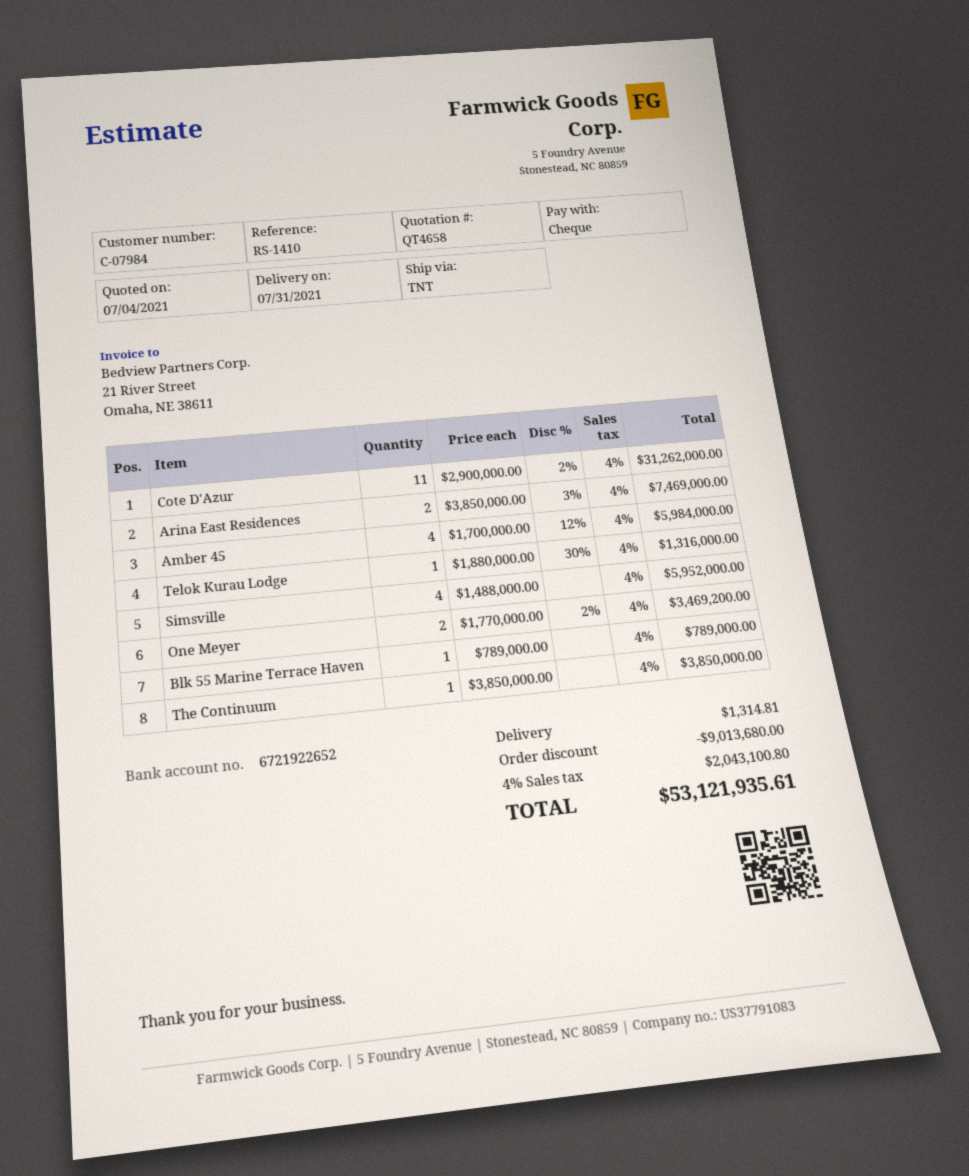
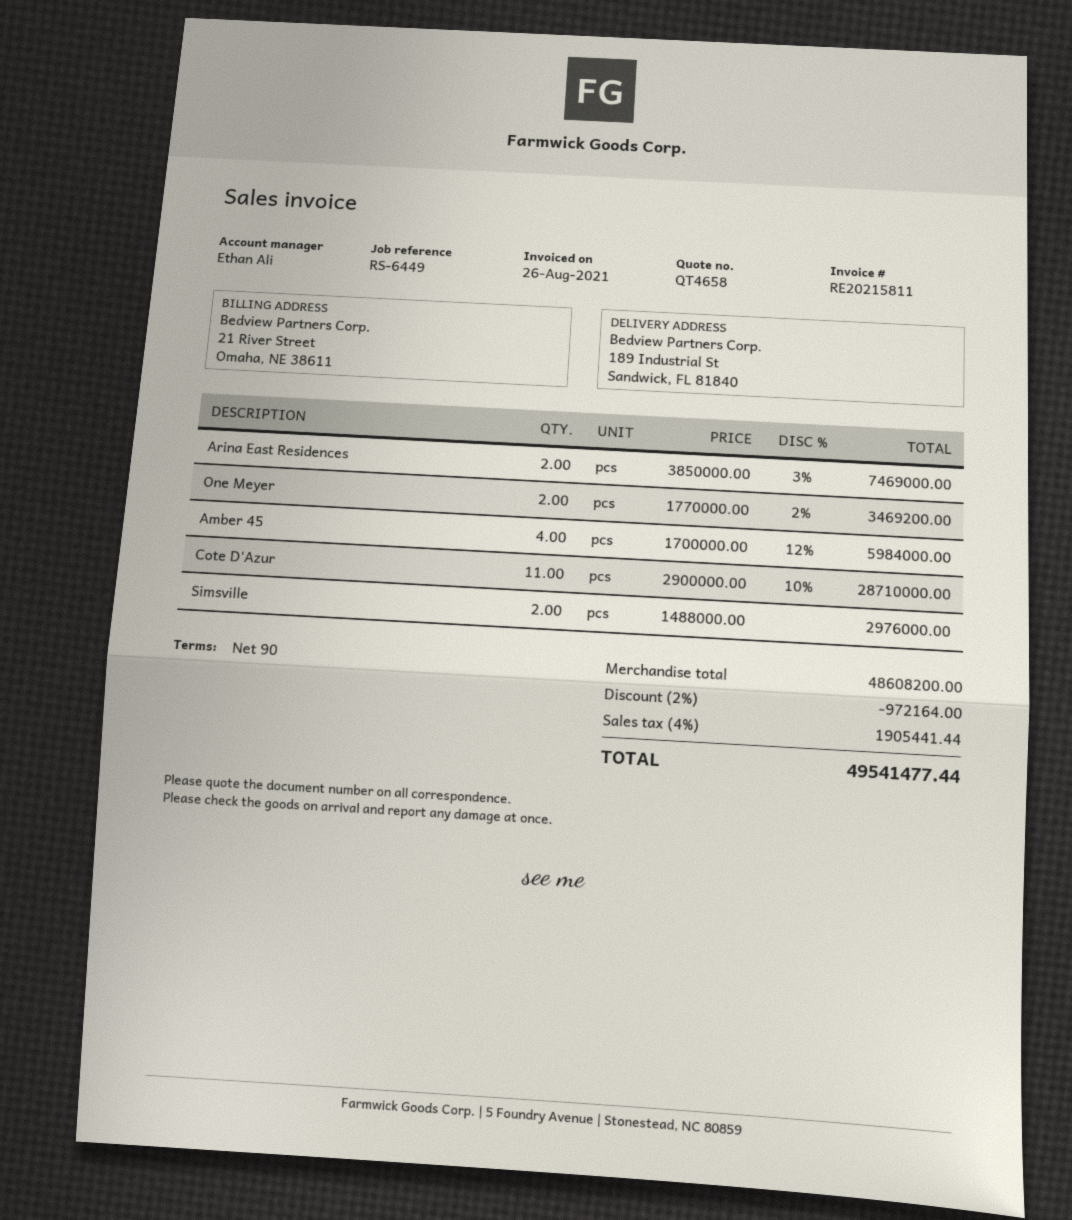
reference: RS-1410 -> RS-6449
Cote D'Azur: 11 x 2900000.00 - 2% = 31262000.00 -> 11 x 2900000.00 - 10% = 28710000.00
Telok Kurau Lodge: 1 x 1880000.00 - 30% = 1316000.00 -> none
Simsville: 4 x 1488000.00 = 5952000.00 -> 2 x 1488000.00 = 2976000.00
Blk 55 Marine Terrace Haven: 1 x 789000.00 = 789000.00 -> none
The Continuum: 1 x 3850000.00 = 3850000.00 -> none
discount: 9013680.00 -> 972164.00
shipping: 1314.81 -> none
tax: 4% = 2043100.80 -> 4% = 1905441.44
total: 53121935.61 -> 49541477.44

